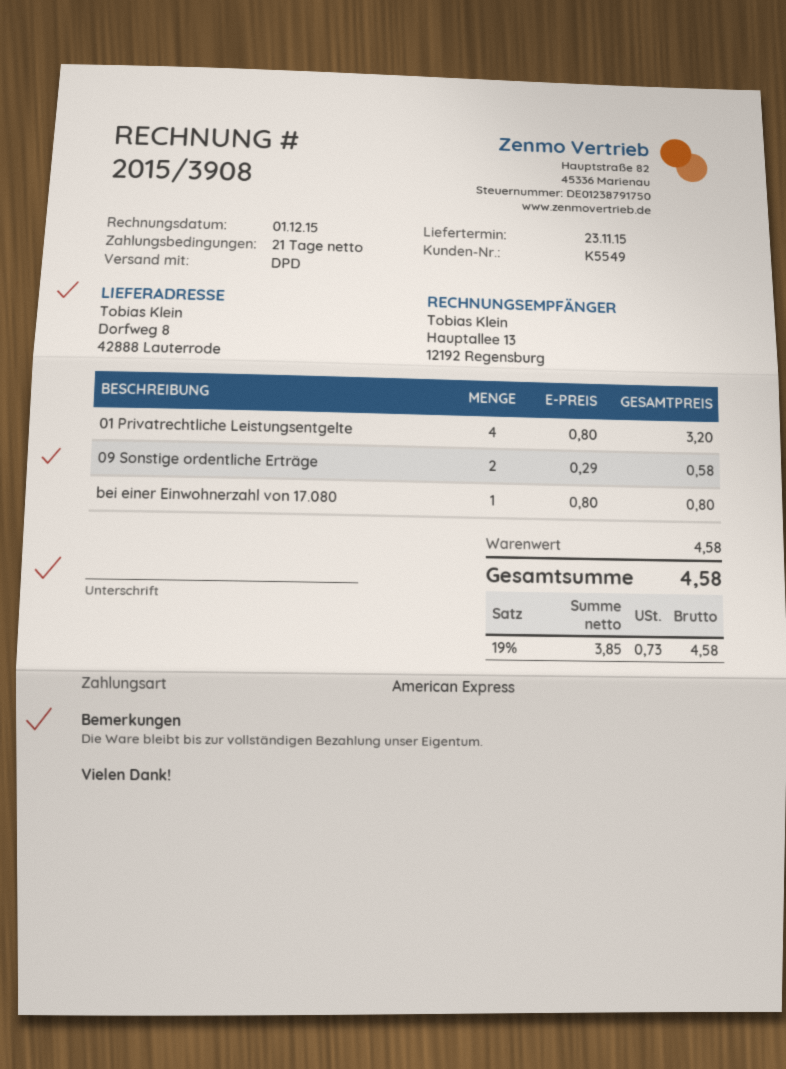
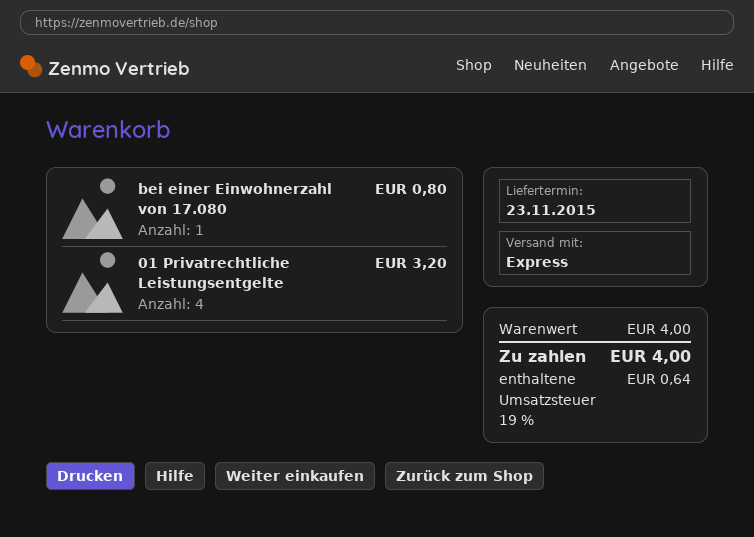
shipping method: DPD -> express
09 Sonstige ordentliche Erträge: 2 for 0.58 -> none
subtotal: 4.58 -> 4.00
tax: 19% = 0.73 -> 19% = 0.64
total: 4.58 -> 4.00

